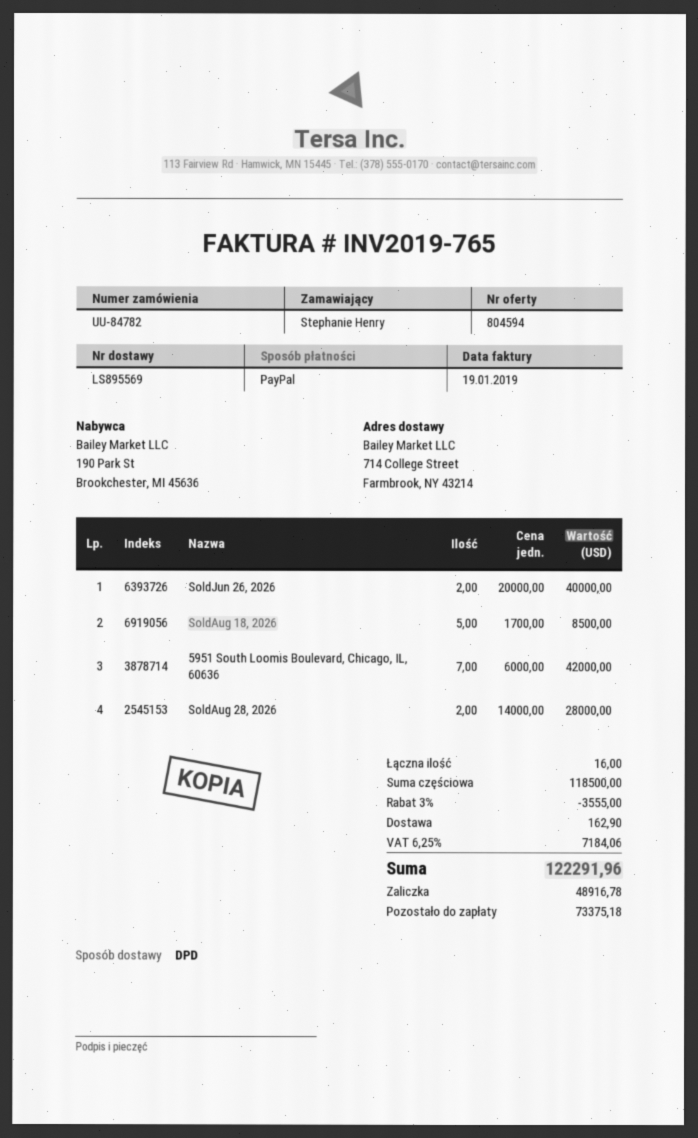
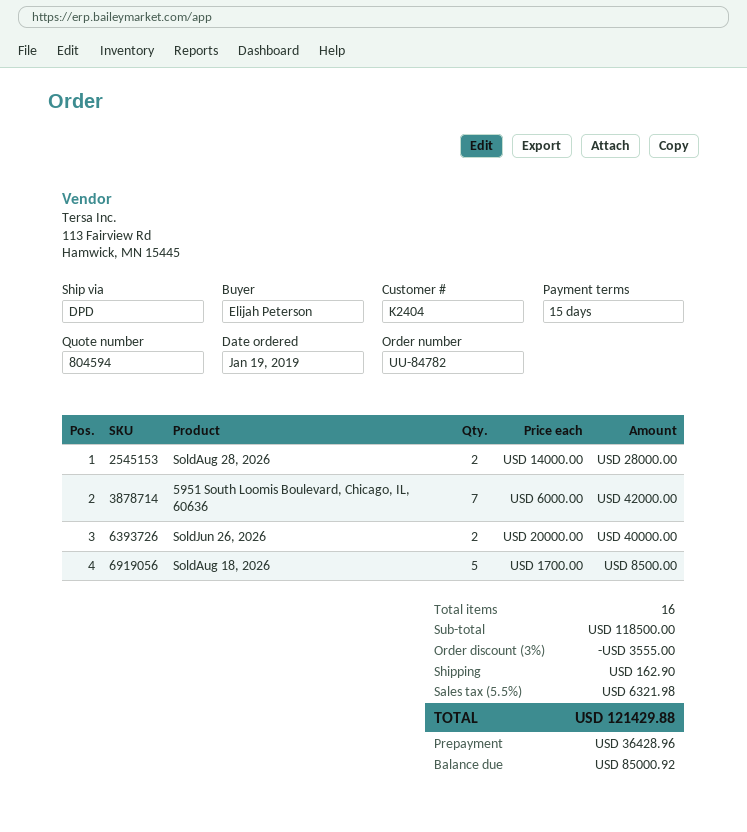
ordered by: Stephanie Henry -> Elijah Peterson
tax: 6.25% = 7184.06 -> 5.5% = 6321.98
total: 122291.96 -> 121429.88
deposit: 48916.78 -> 36428.96
balance: 73375.18 -> 85000.92

